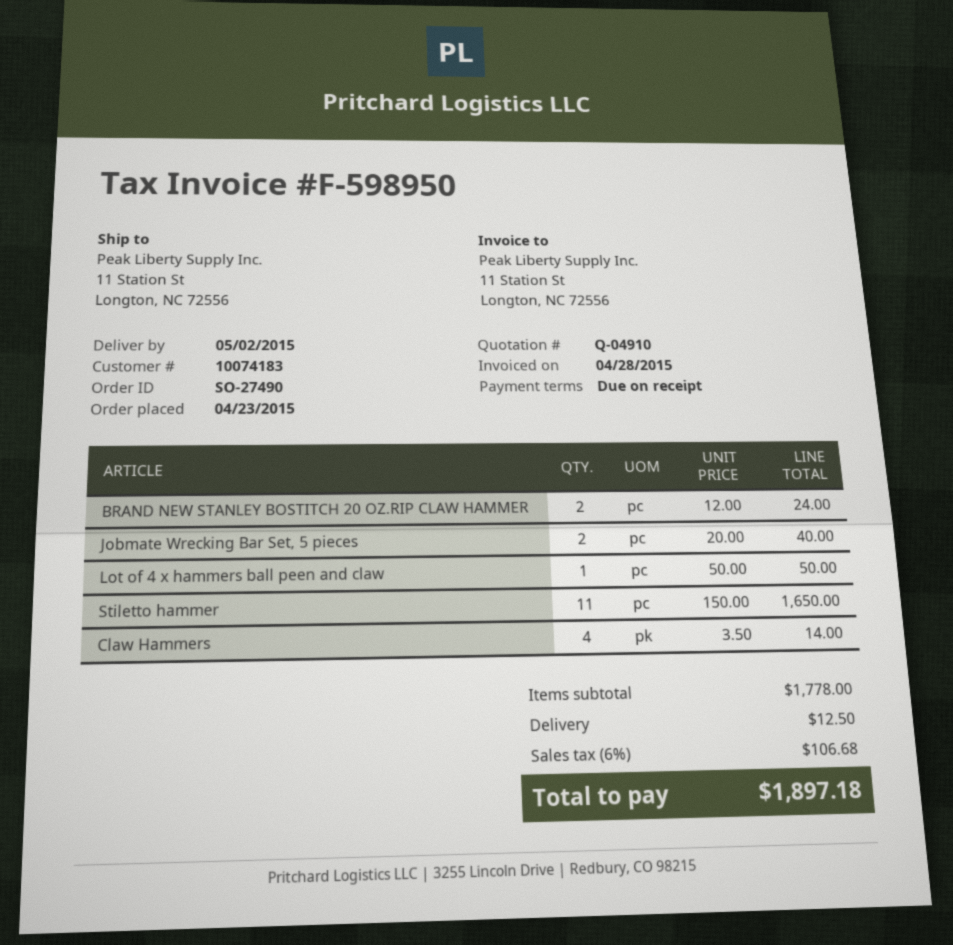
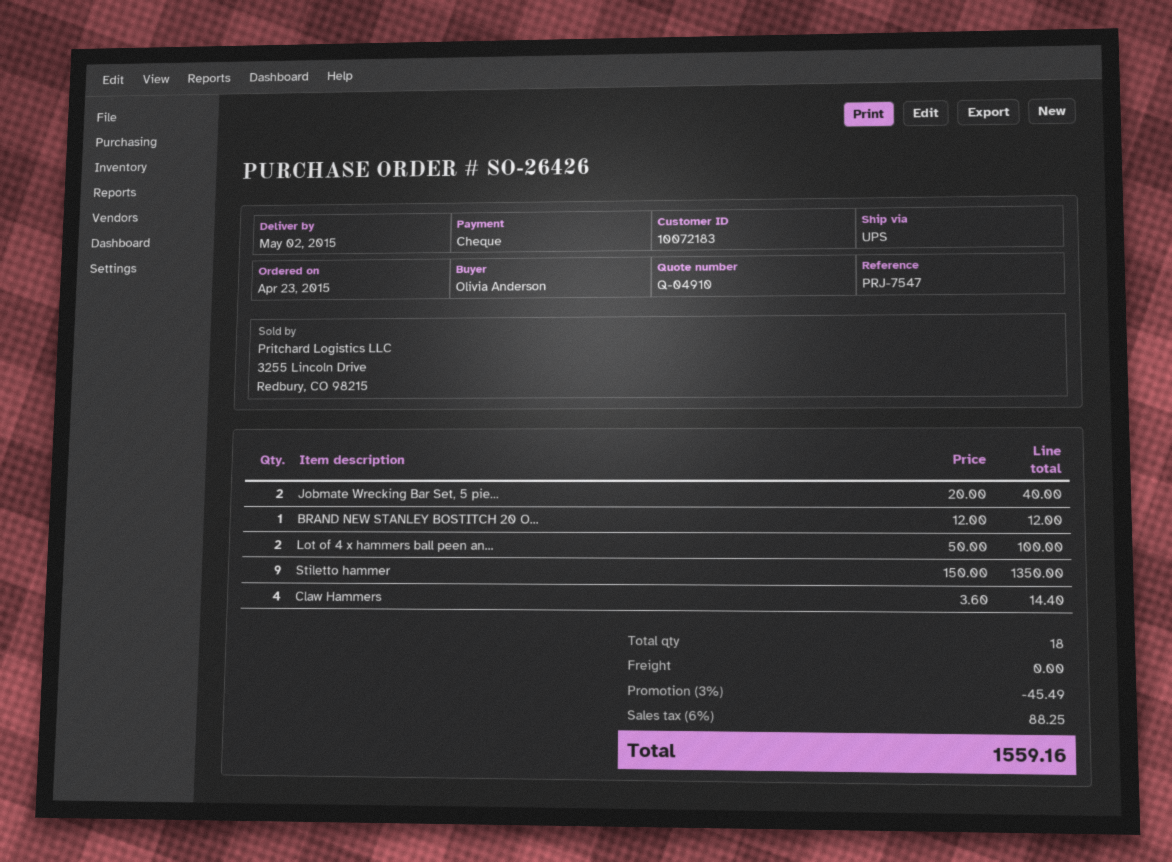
order number: SO-27490 -> SO-26426
customer number: 10074183 -> 10072183
BRAND NEW STANLEY BOSTITCH 20 OZ.RIP CLAW HAMMER: 2 x 12.00 = 24.00 -> 1 x 12.00 = 12.00
Lot of 4 x hammers ball peen and claw: 1 x 50.00 = 50.00 -> 2 x 50.00 = 100.00
Stiletto hammer: 11 x 150.00 = 1650.00 -> 9 x 150.00 = 1350.00
Claw Hammers: 4 x 3.50 = 14.00 -> 4 x 3.60 = 14.40
discount: none -> 3% = 45.49
shipping: 12.50 -> 0.00
tax: 6% = 106.68 -> 6% = 88.25
total: 1897.18 -> 1559.16

